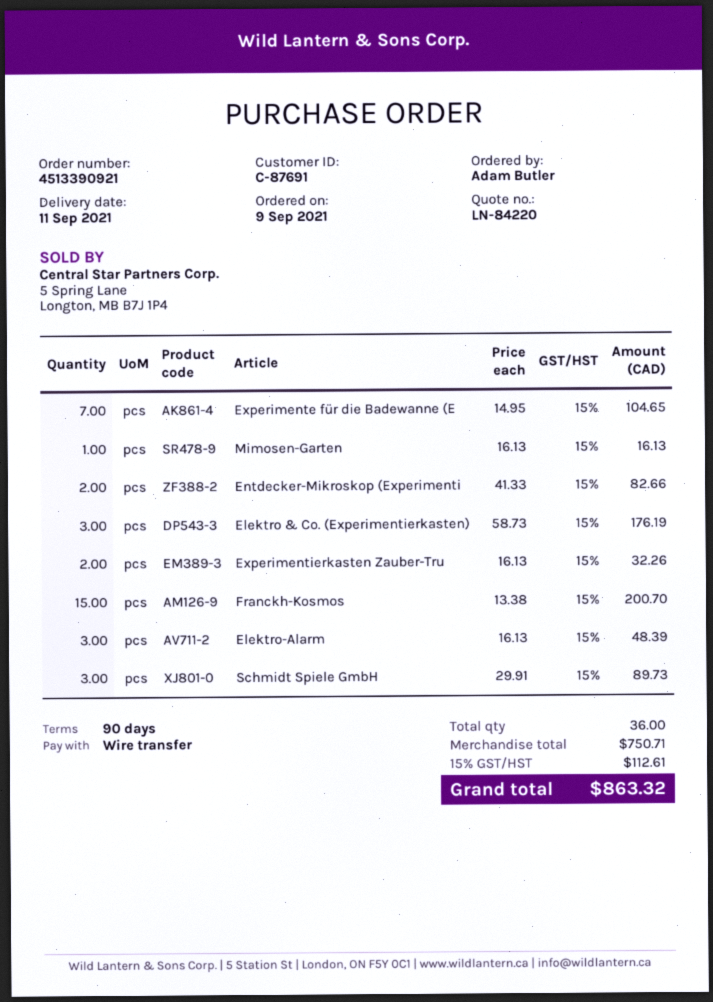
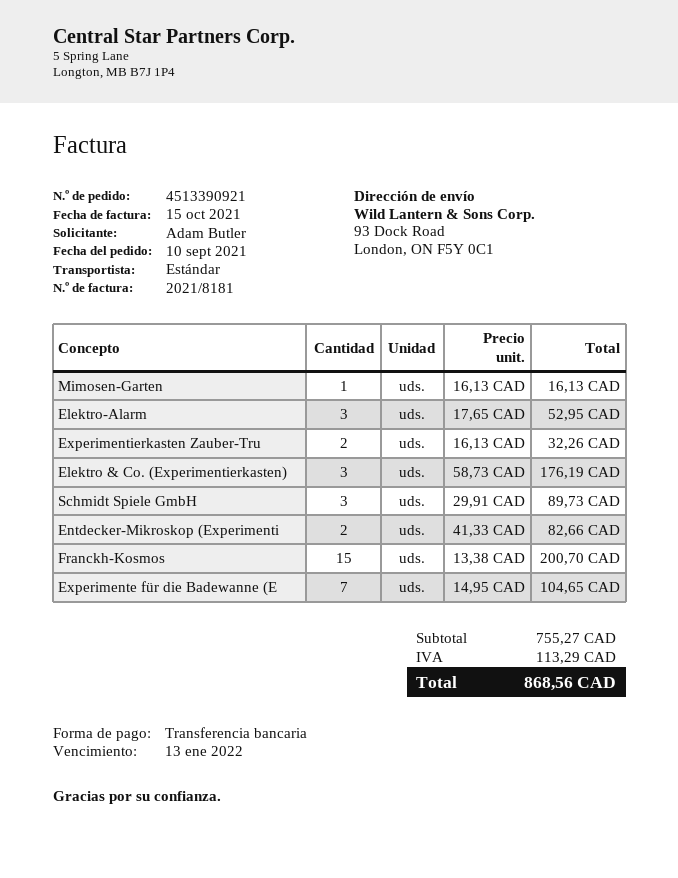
order date: 2021-09-09 -> 2021-09-10
Elektro-Alarm: 3 x 16.13 = 48.39 -> 3 x 17.65 = 52.95
subtotal: 750.71 -> 755.27
tax: 112.61 -> 113.29
total: 863.32 -> 868.56

